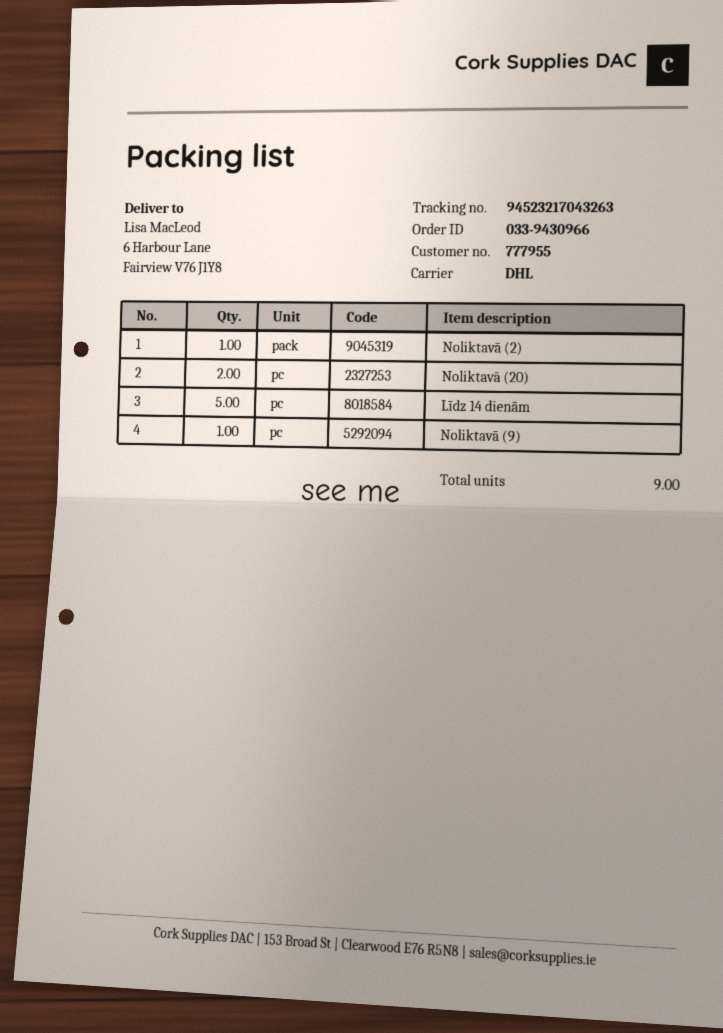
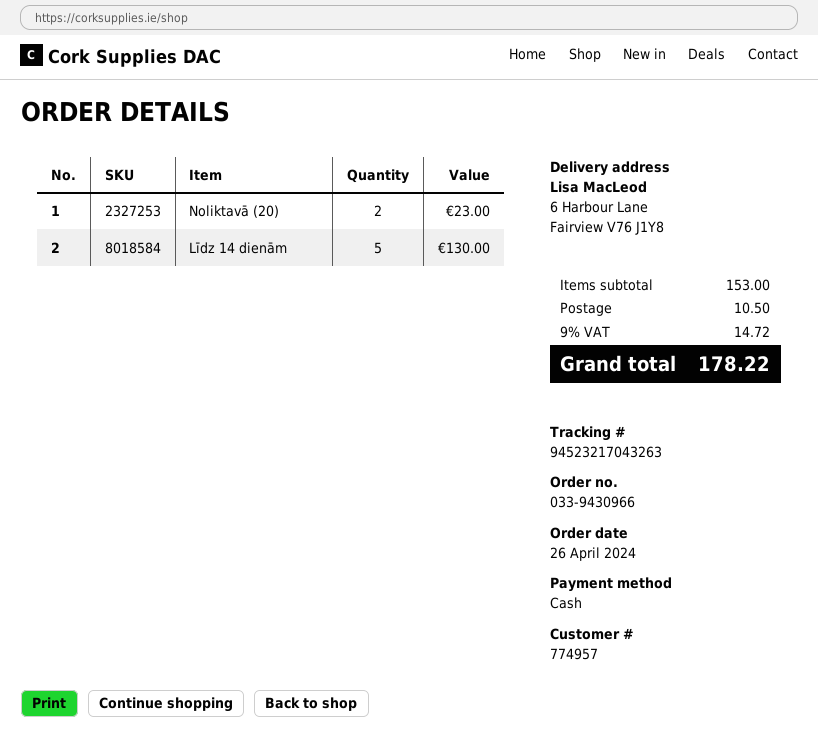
customer number: 777955 -> 774957
Noliktavā (2): 1 -> none
Noliktavā (9): 1 -> none

